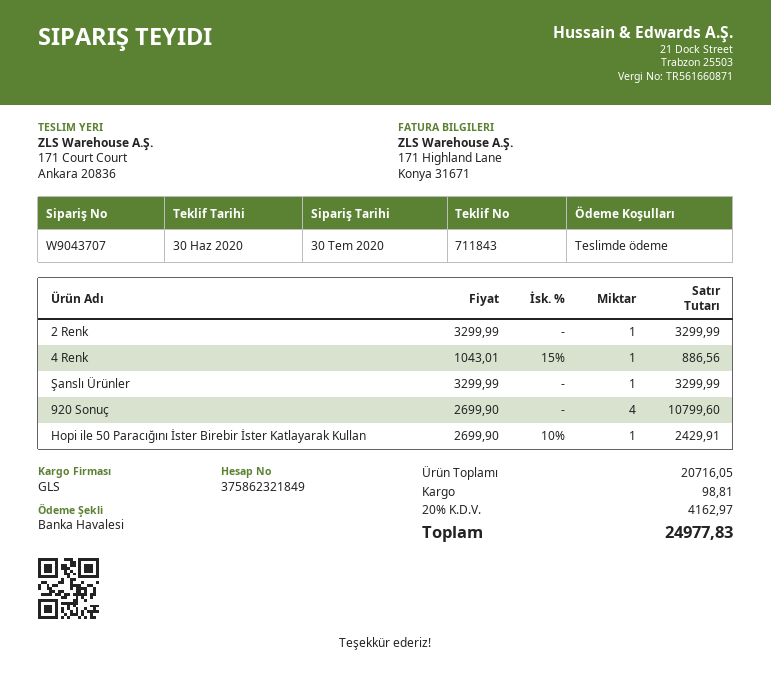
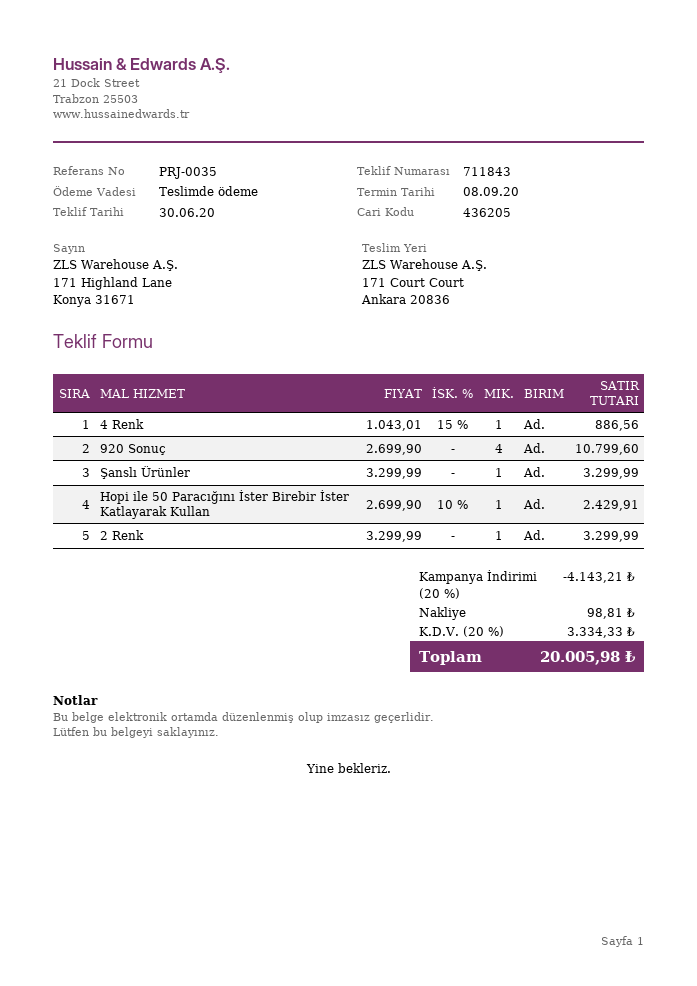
discount: none -> 20% = 4143.21
tax: 20% = 4162.97 -> 20% = 3334.33
total: 24977.83 -> 20005.98

